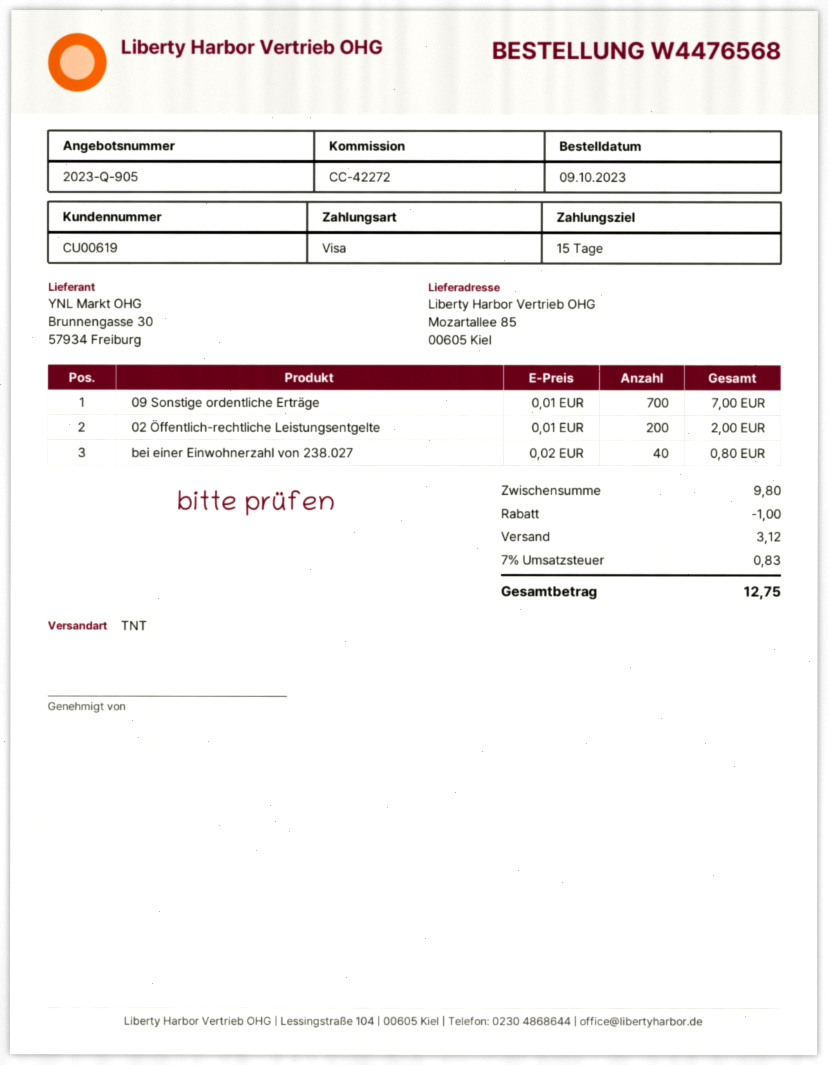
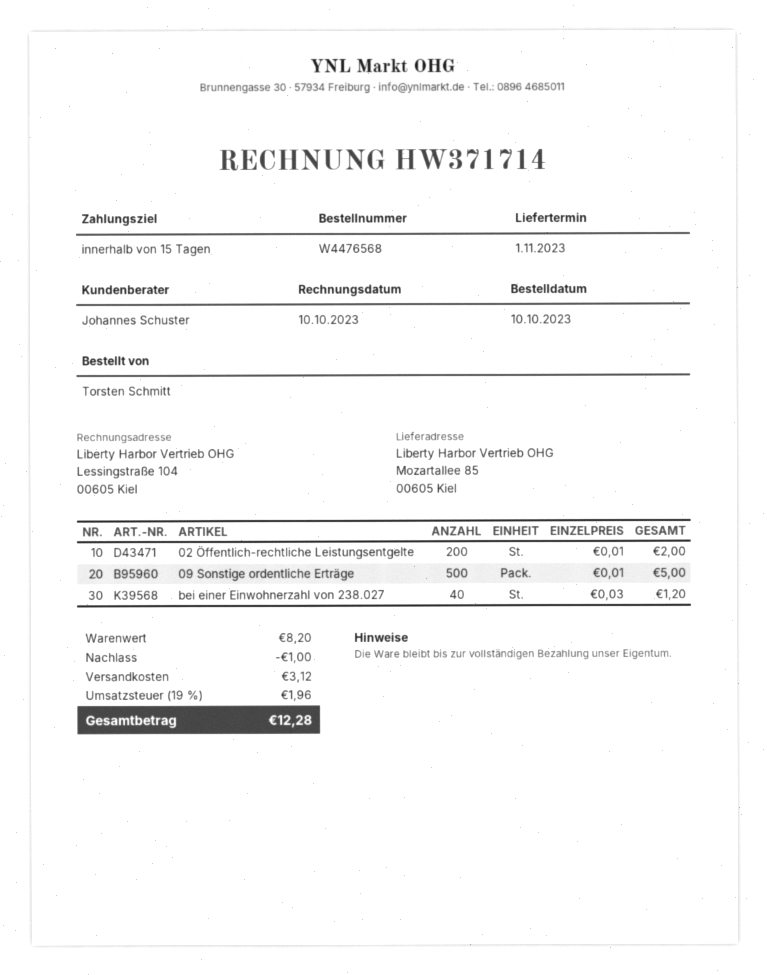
order date: 2023-10-09 -> 2023-10-10
09 Sonstige ordentliche Erträge: 700 x 0.01 = 7.00 -> 500 x 0.01 = 5.00
bei einer Einwohnerzahl von 238.027: 40 x 0.02 = 0.80 -> 40 x 0.03 = 1.20
subtotal: 9.80 -> 8.20
tax: 7% = 0.83 -> 19% = 1.96
total: 12.75 -> 12.28

